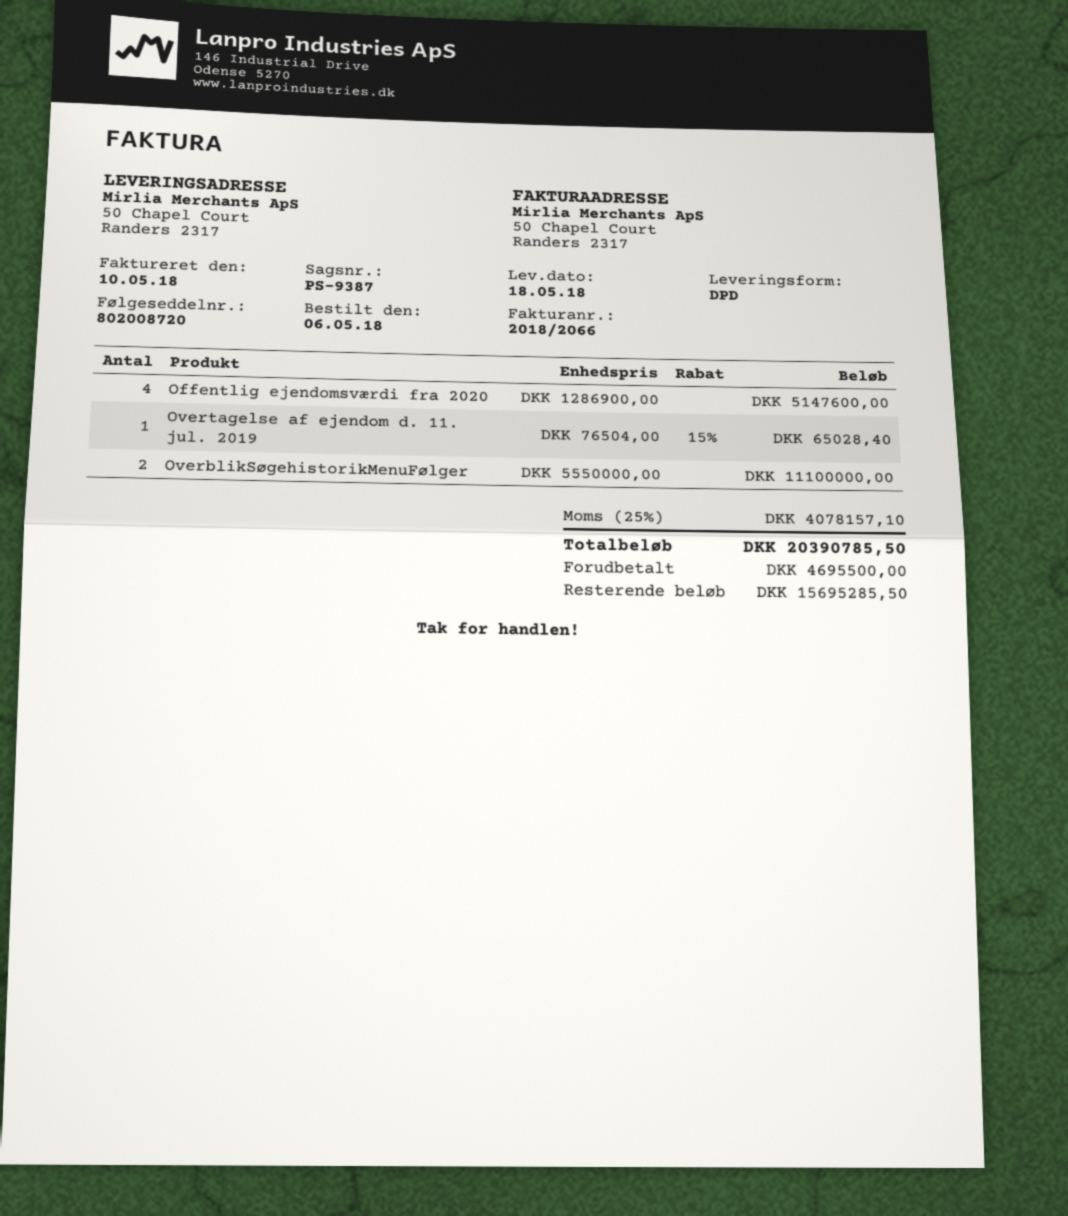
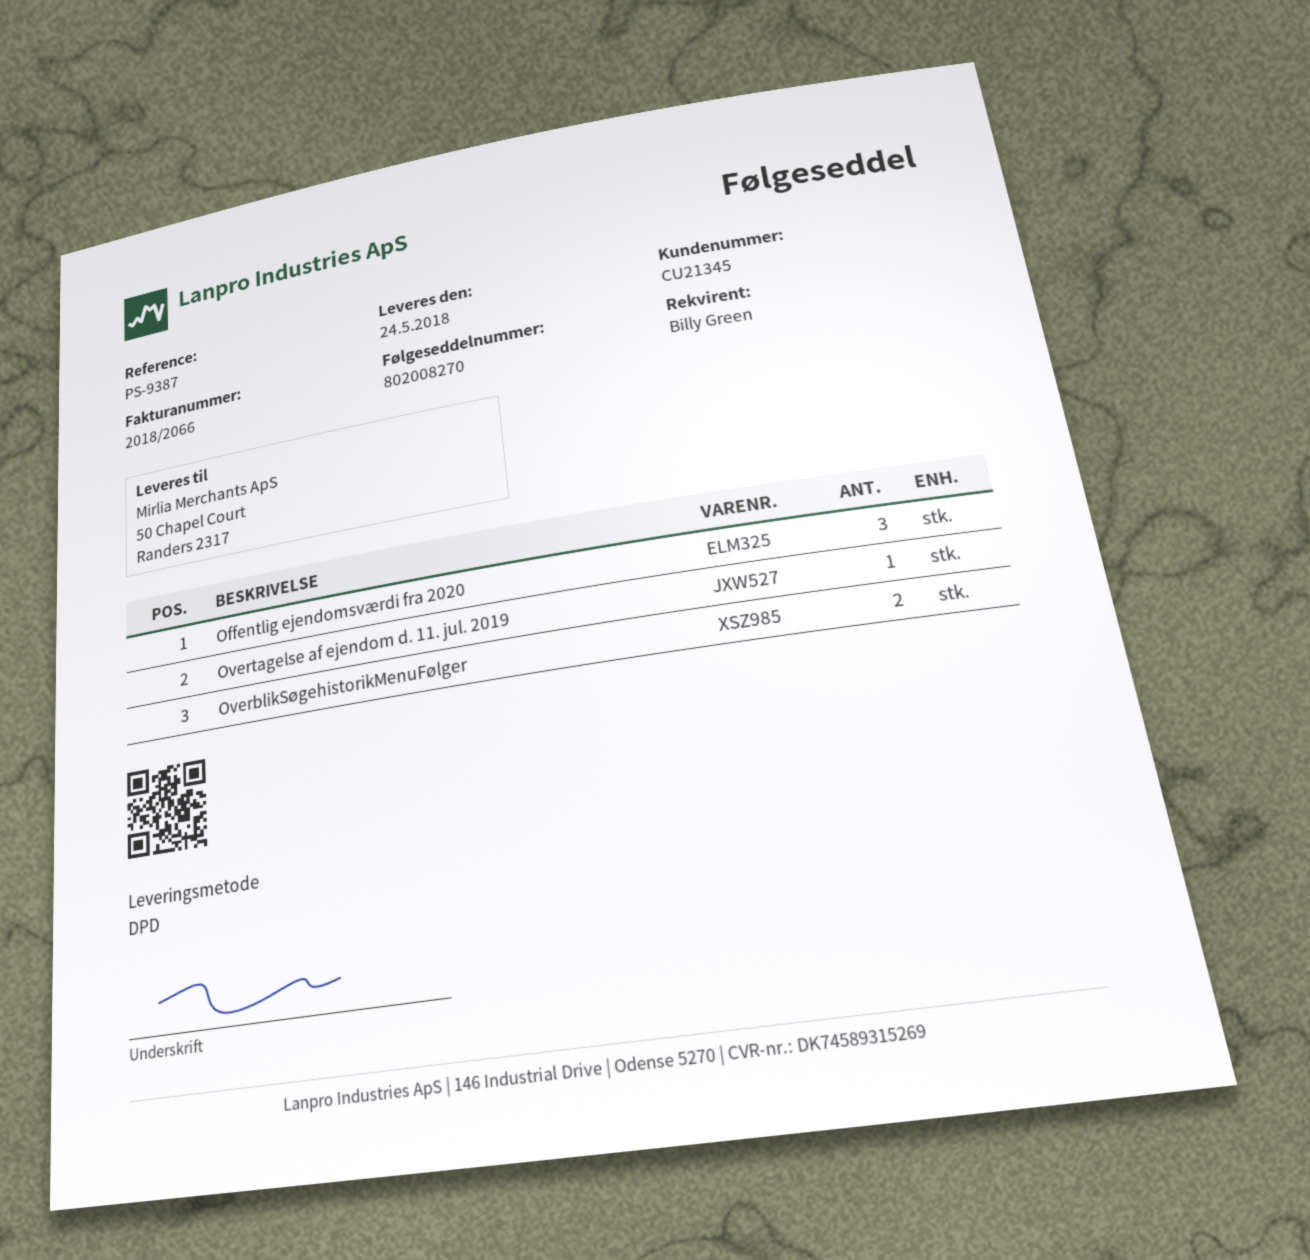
delivery note number: 802008720 -> 802008270
delivery date: 2018-05-18 -> 2018-05-24
Offentlig ejendomsværdi fra 2020: 4 -> 3

